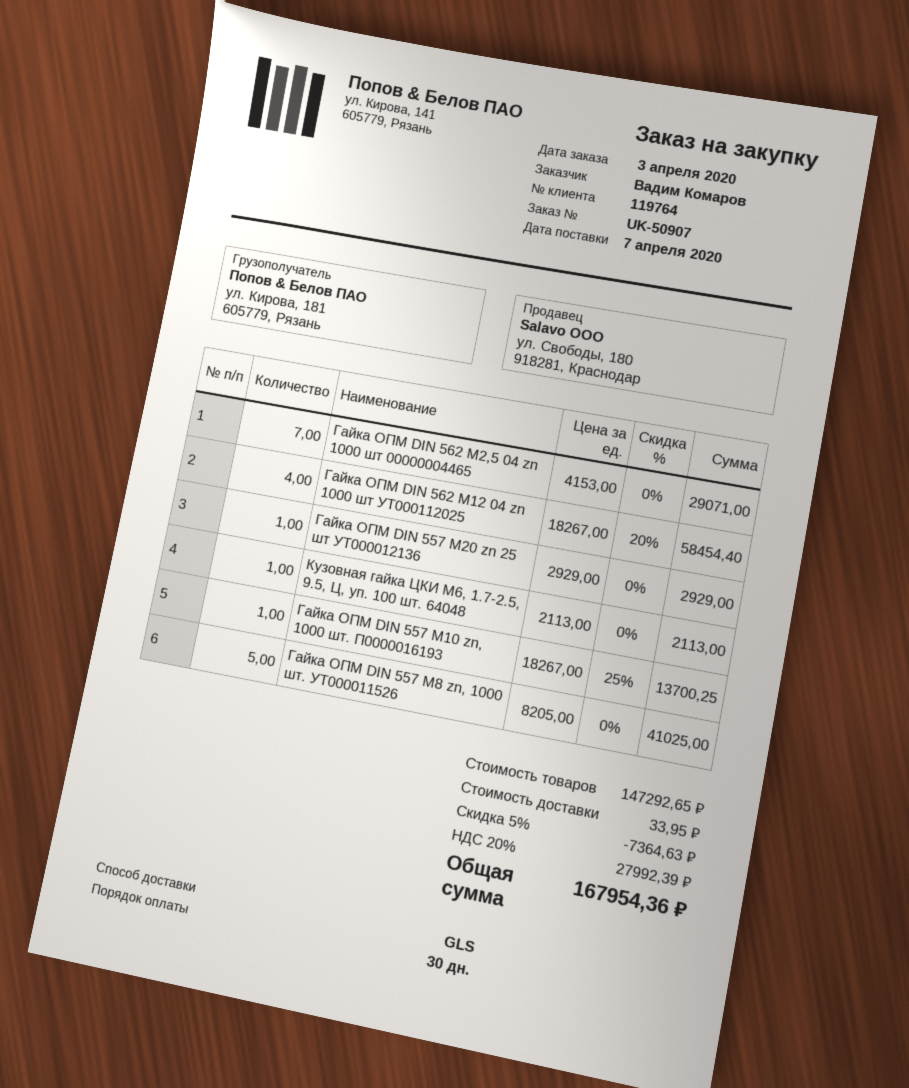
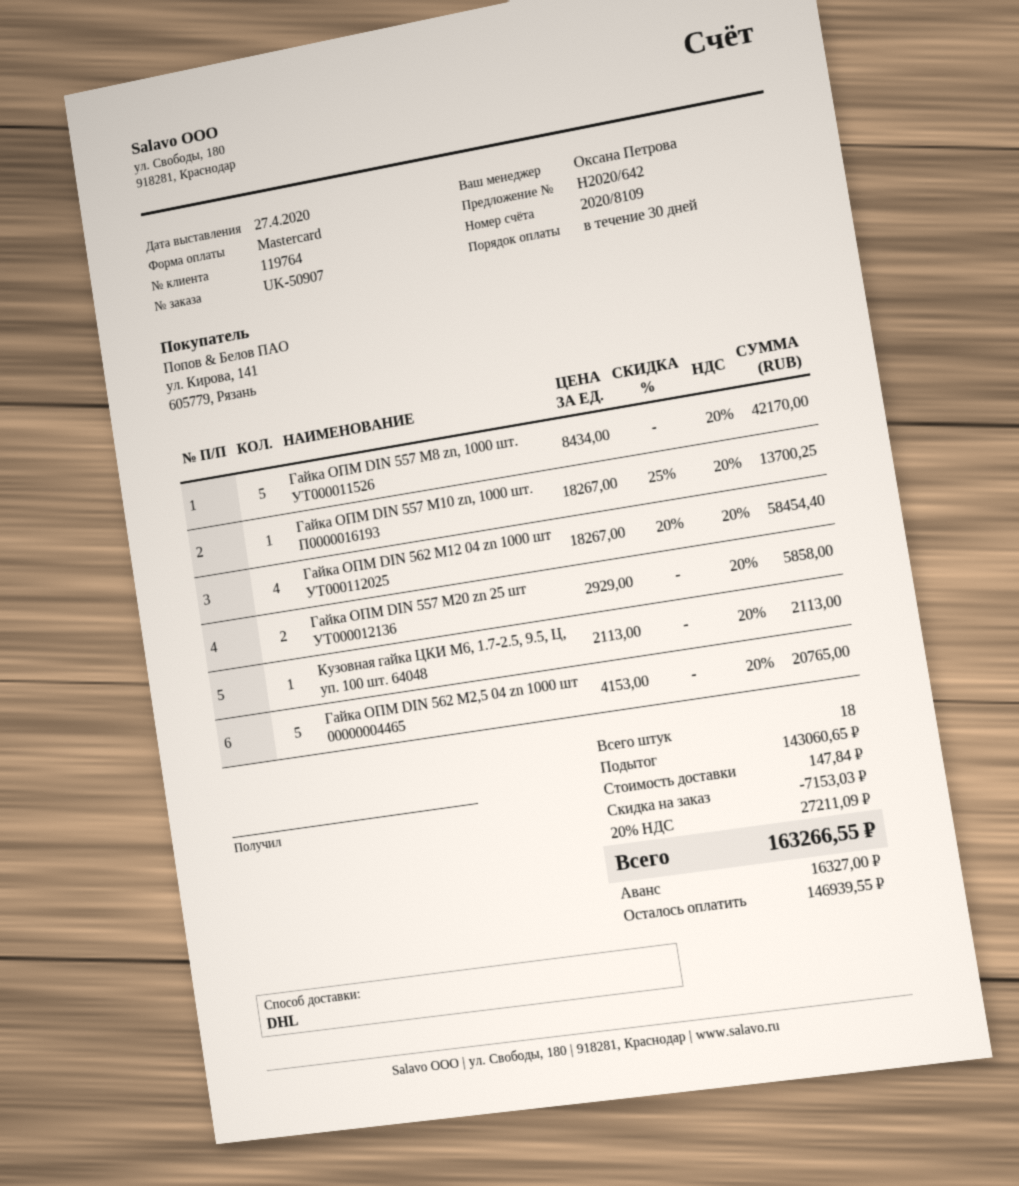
shipping method: GLS -> DHL
Гайка ОПМ DIN 562 М2,5 04 zn 1000 шт 00000004465: 7 x 4153.00 = 29071.00 -> 5 x 4153.00 = 20765.00
Гайка ОПМ DIN 557 М20 zn 25 шт УТ000012136: 1 x 2929.00 = 2929.00 -> 2 x 2929.00 = 5858.00
Гайка ОПМ DIN 557 М8 zn, 1000 шт. УТ000011526: 5 x 8205.00 = 41025.00 -> 5 x 8434.00 = 42170.00
subtotal: 147292.65 -> 143060.65
discount: 7364.63 -> 7153.03
shipping: 33.95 -> 147.84
tax: 20% = 27992.39 -> 20% = 27211.09
total: 167954.36 -> 163266.55

